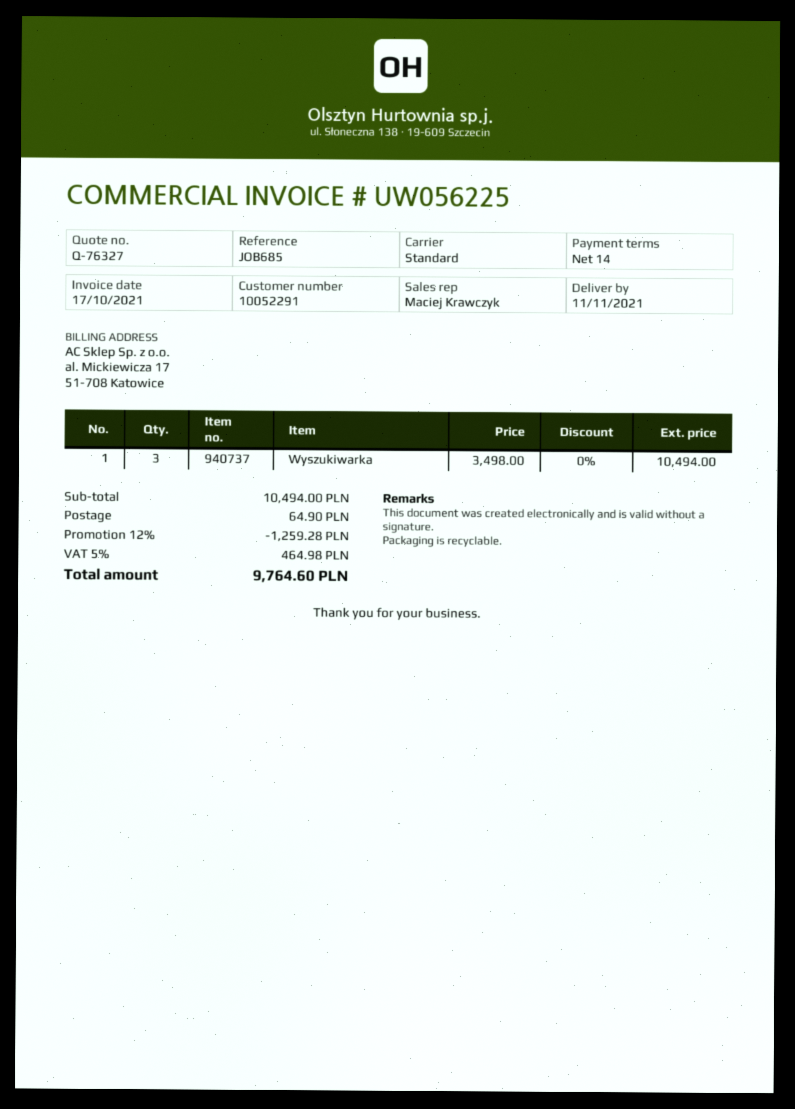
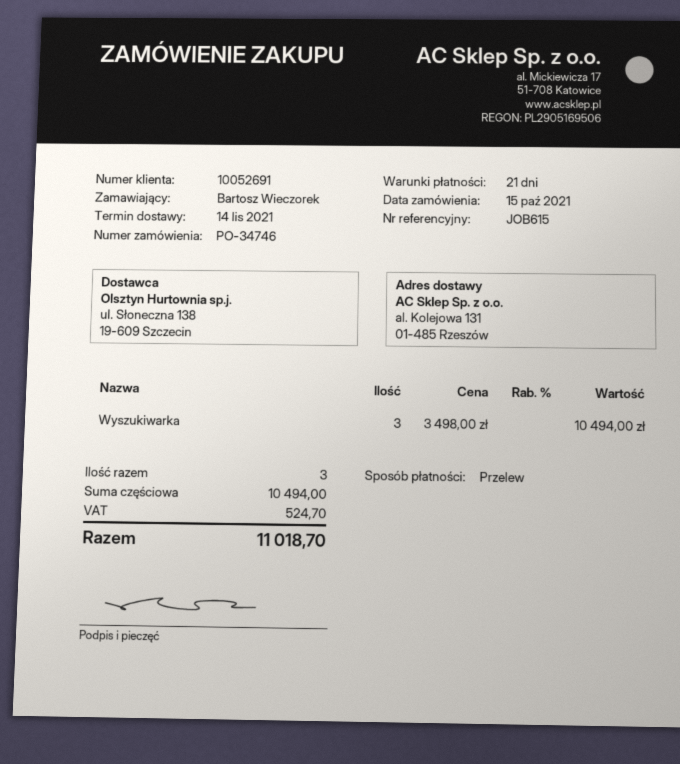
delivery date: 2021-11-11 -> 2021-11-14
payment terms: 14 days -> 21 days
customer number: 10052291 -> 10052691
reference: JOB685 -> JOB615
discount: 12% = 1259.28 -> none
shipping: 64.90 -> none
tax: 464.98 -> 524.70
total: 9764.60 -> 11018.70

